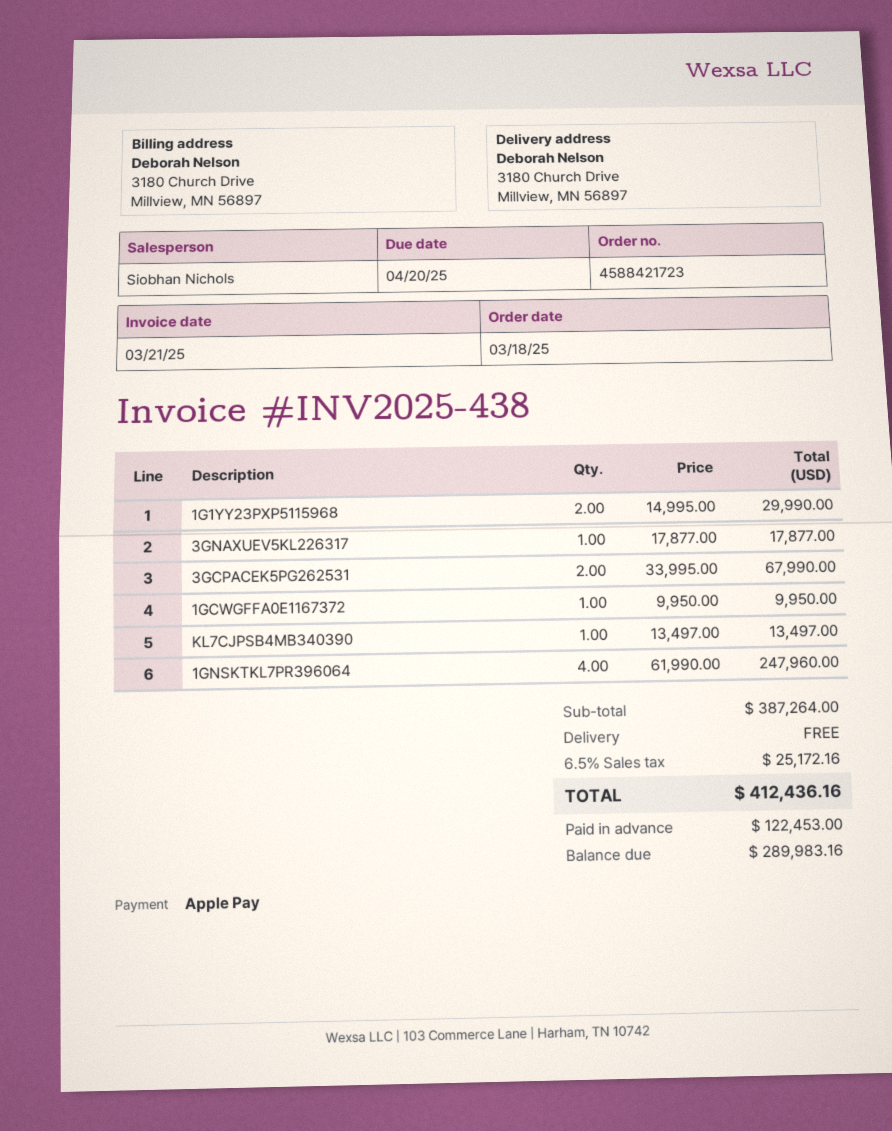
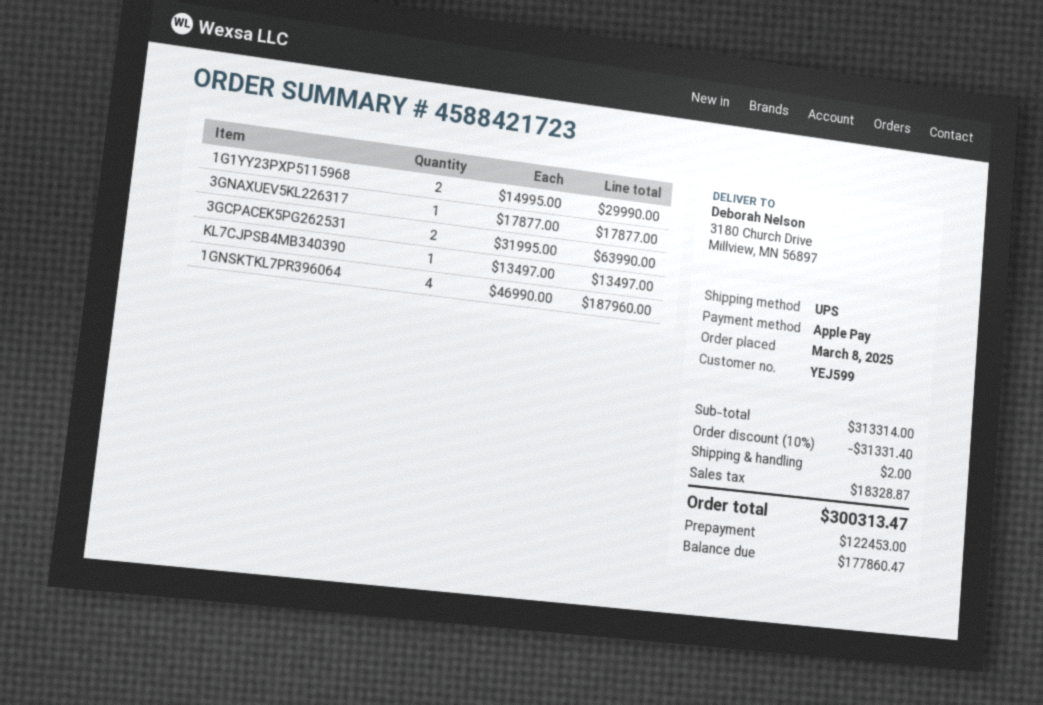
order date: 2025-03-18 -> 2025-03-08
3GCPACEK5PG262531: 2 x 33995.00 = 67990.00 -> 2 x 31995.00 = 63990.00
1GCWGFFA0E1167372: 1 x 9950.00 = 9950.00 -> none
1GNSKTKL7PR396064: 4 x 61990.00 = 247960.00 -> 4 x 46990.00 = 187960.00
subtotal: 387264.00 -> 313314.00
discount: none -> 10% = 31331.40
shipping: 0.00 -> 2.00
tax: 25172.16 -> 18328.87
total: 412436.16 -> 300313.47
balance: 289983.16 -> 177860.47

